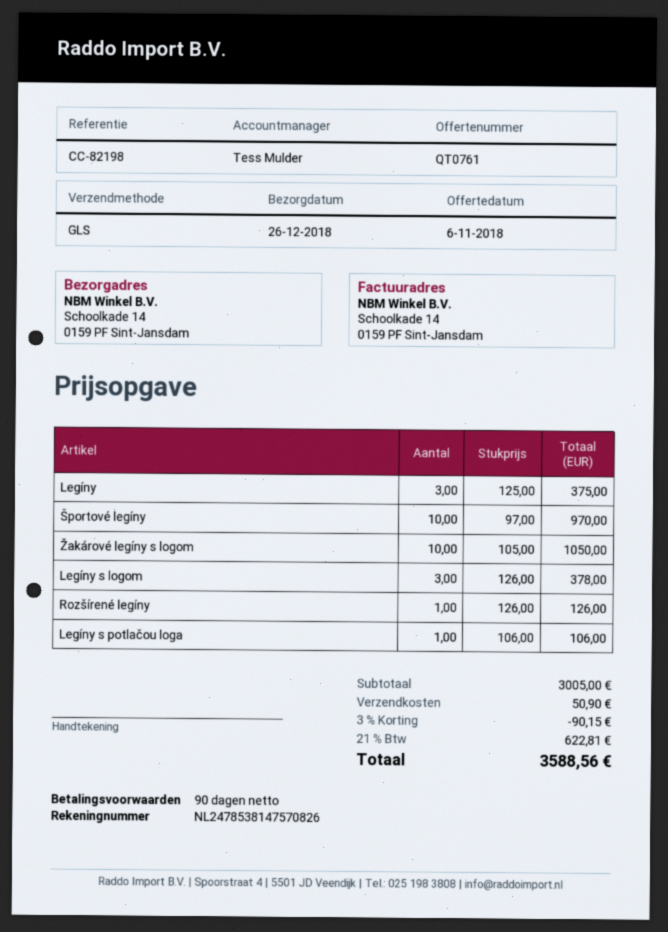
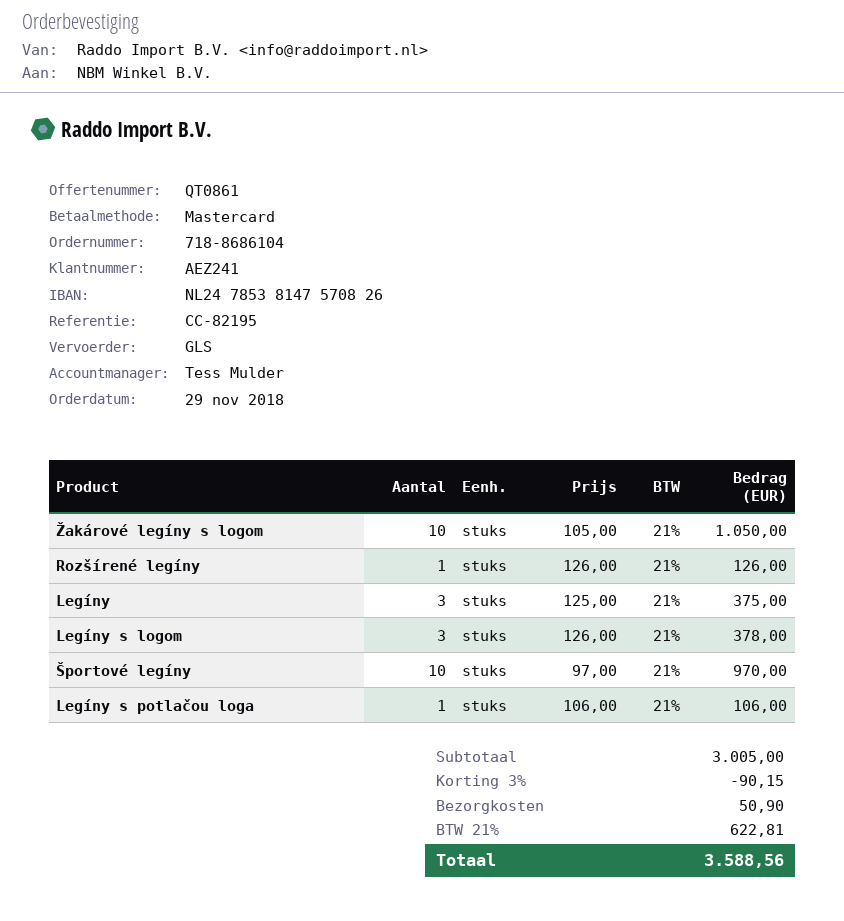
quote number: QT0761 -> QT0861
reference: CC-82198 -> CC-82195

